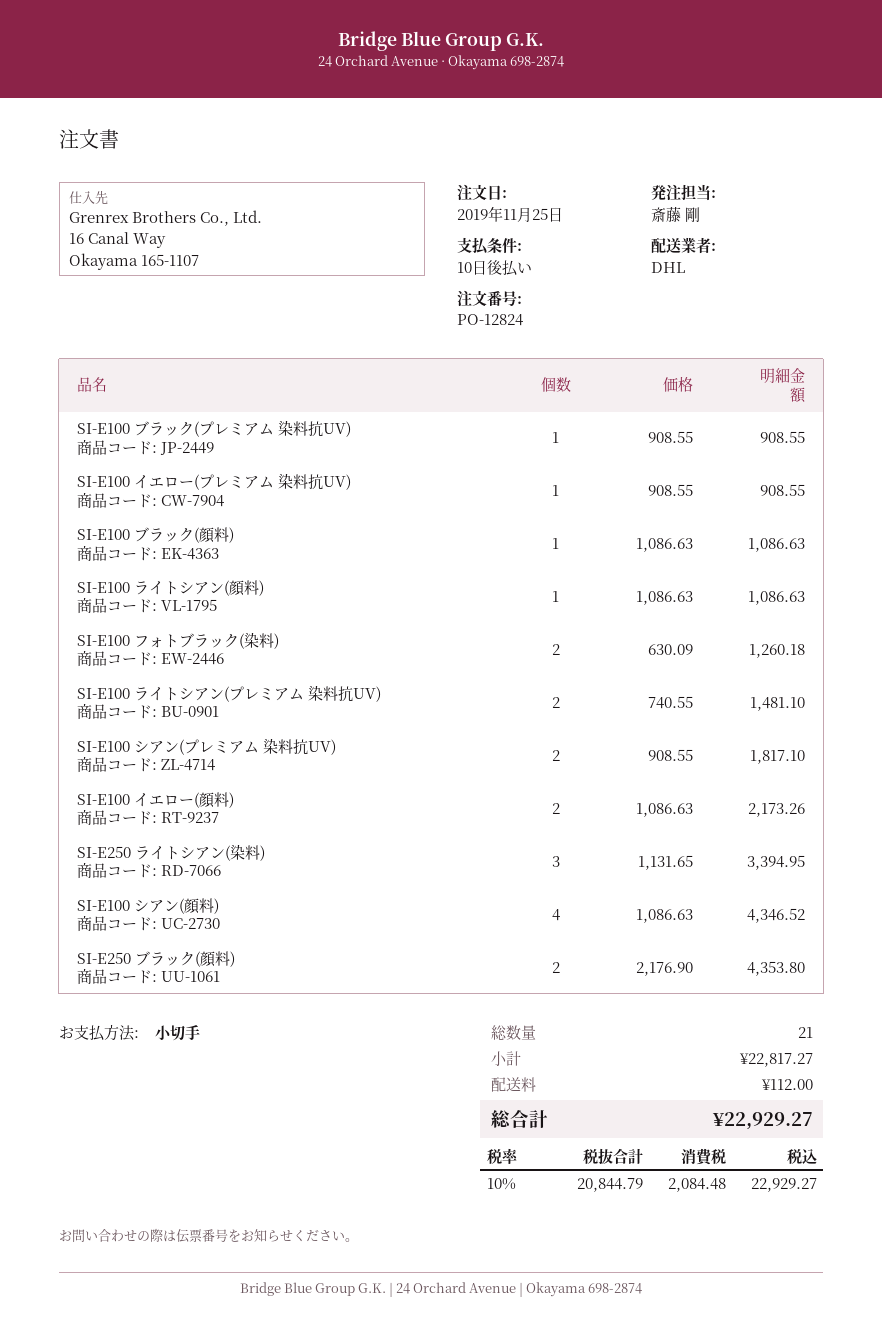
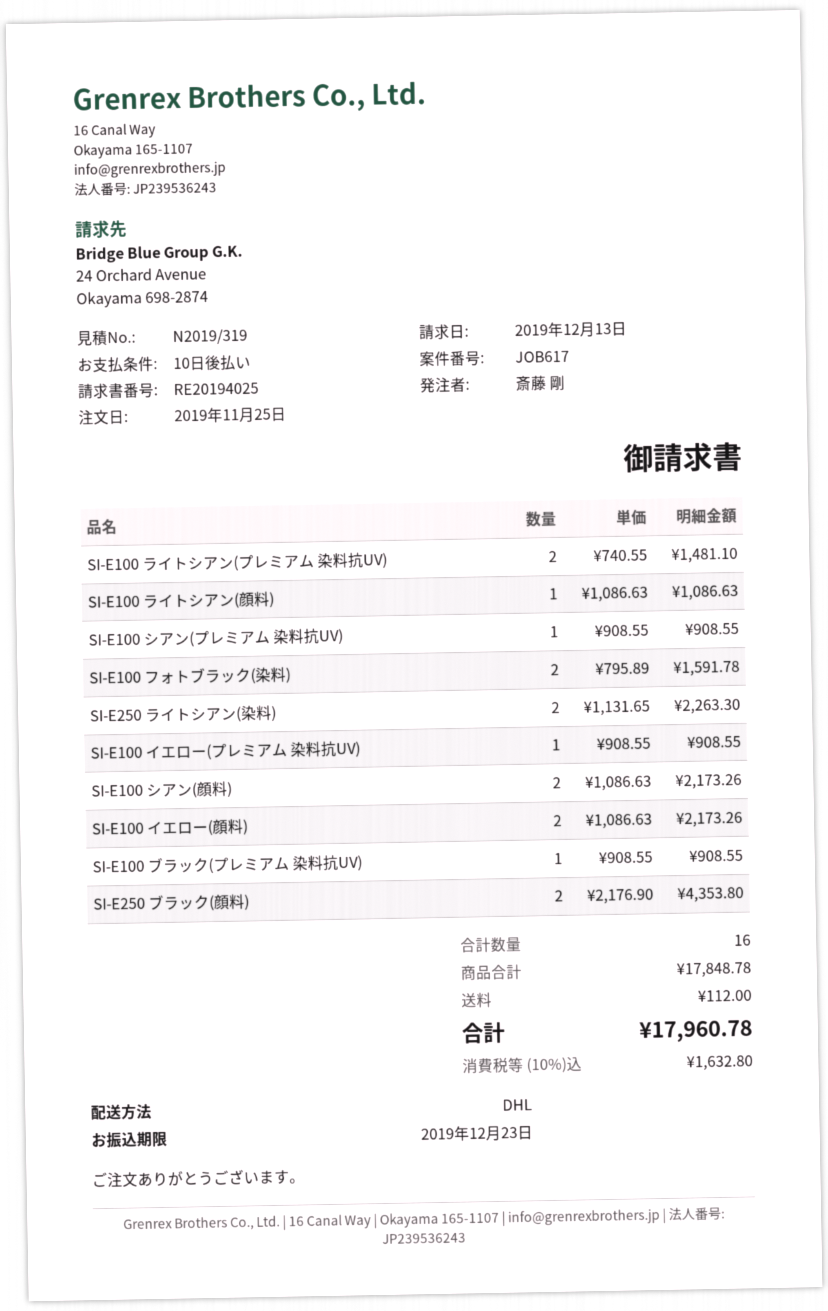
SI-E100 ブラック(顔料): 1 x 1086.63 = 1086.63 -> none
SI-E100 フォトブラック(染料): 2 x 630.09 = 1260.18 -> 2 x 795.89 = 1591.78
SI-E100 シアン(プレミアム 染料抗UV): 2 x 908.55 = 1817.10 -> 1 x 908.55 = 908.55
SI-E250 ライトシアン(染料): 3 x 1131.65 = 3394.95 -> 2 x 1131.65 = 2263.30
SI-E100 シアン(顔料): 4 x 1086.63 = 4346.52 -> 2 x 1086.63 = 2173.26
total quantity: 21 -> 16
subtotal: 22817.27 -> 17848.78
tax: 10% = 2084.48 -> 10% = 1632.80
total: 22929.27 -> 17960.78

